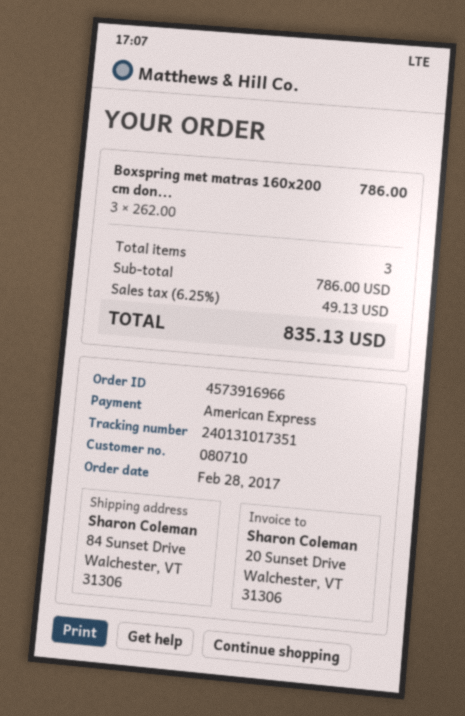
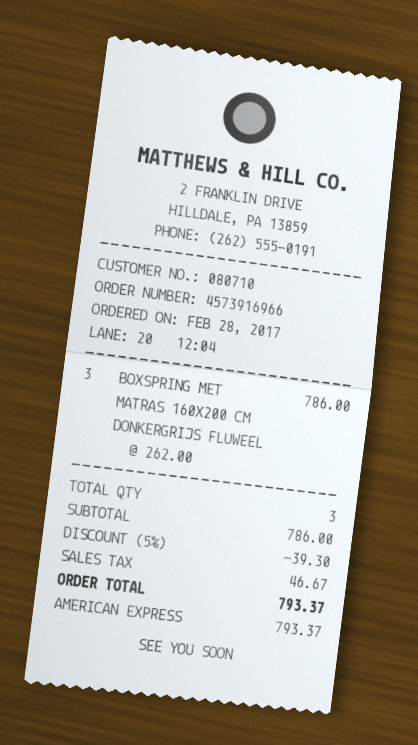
discount: none -> 5% = 39.30
tax: 49.13 -> 46.67
total: 835.13 -> 793.37

